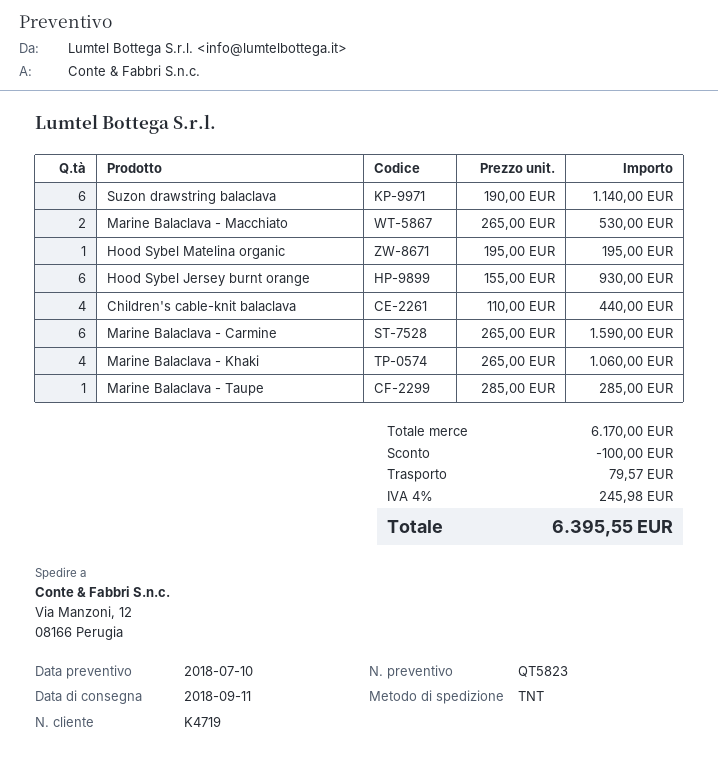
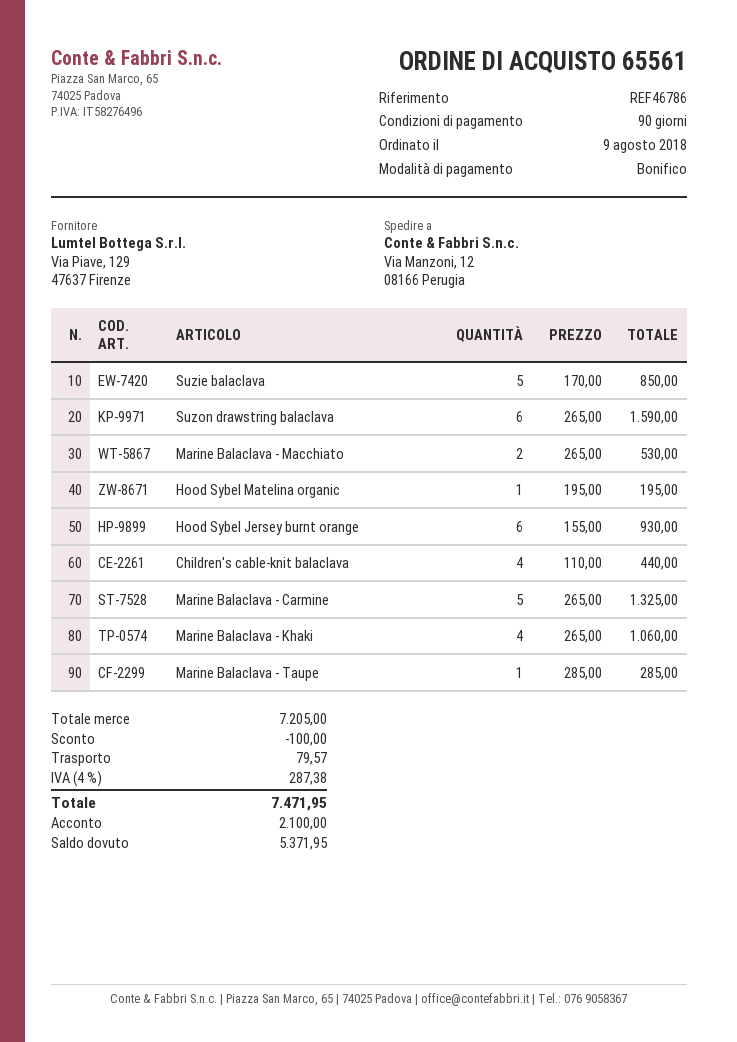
Suzon drawstring balaclava: 6 x 190.00 = 1140.00 -> 6 x 265.00 = 1590.00
Marine Balaclava - Carmine: 6 x 265.00 = 1590.00 -> 5 x 265.00 = 1325.00
Suzie balaclava: none -> 5 x 170.00 = 850.00
subtotal: 6170.00 -> 7205.00
tax: 4% = 245.98 -> 4% = 287.38
total: 6395.55 -> 7471.95

